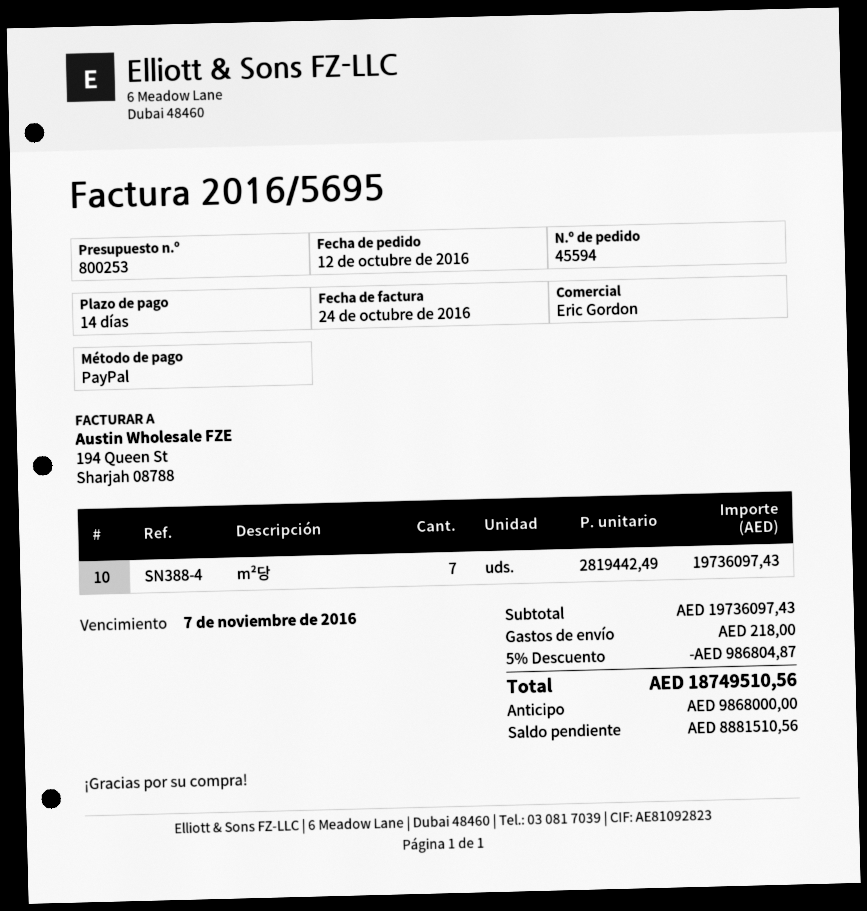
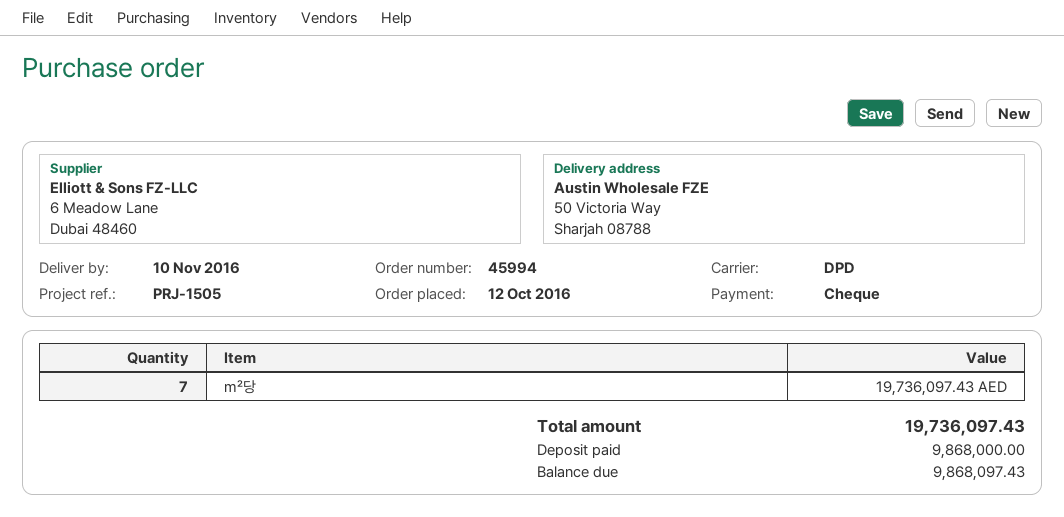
order number: 45594 -> 45994
payment method: PayPal -> cheque
discount: 5% = 986804.87 -> none
shipping: 218.00 -> none
total: 18749510.56 -> 19736097.43
balance: 8881510.56 -> 9868097.43

